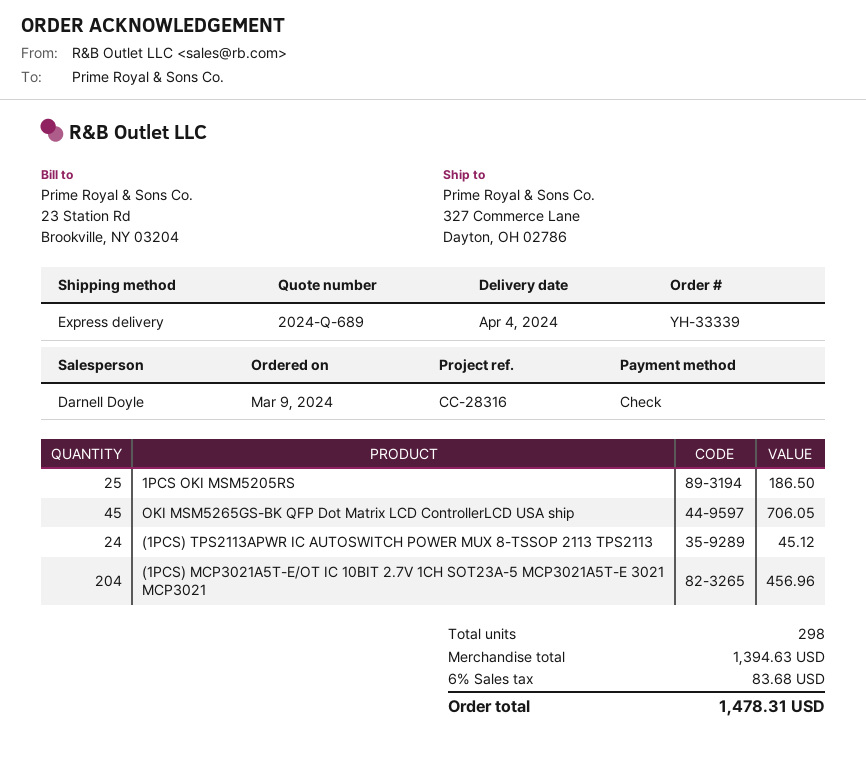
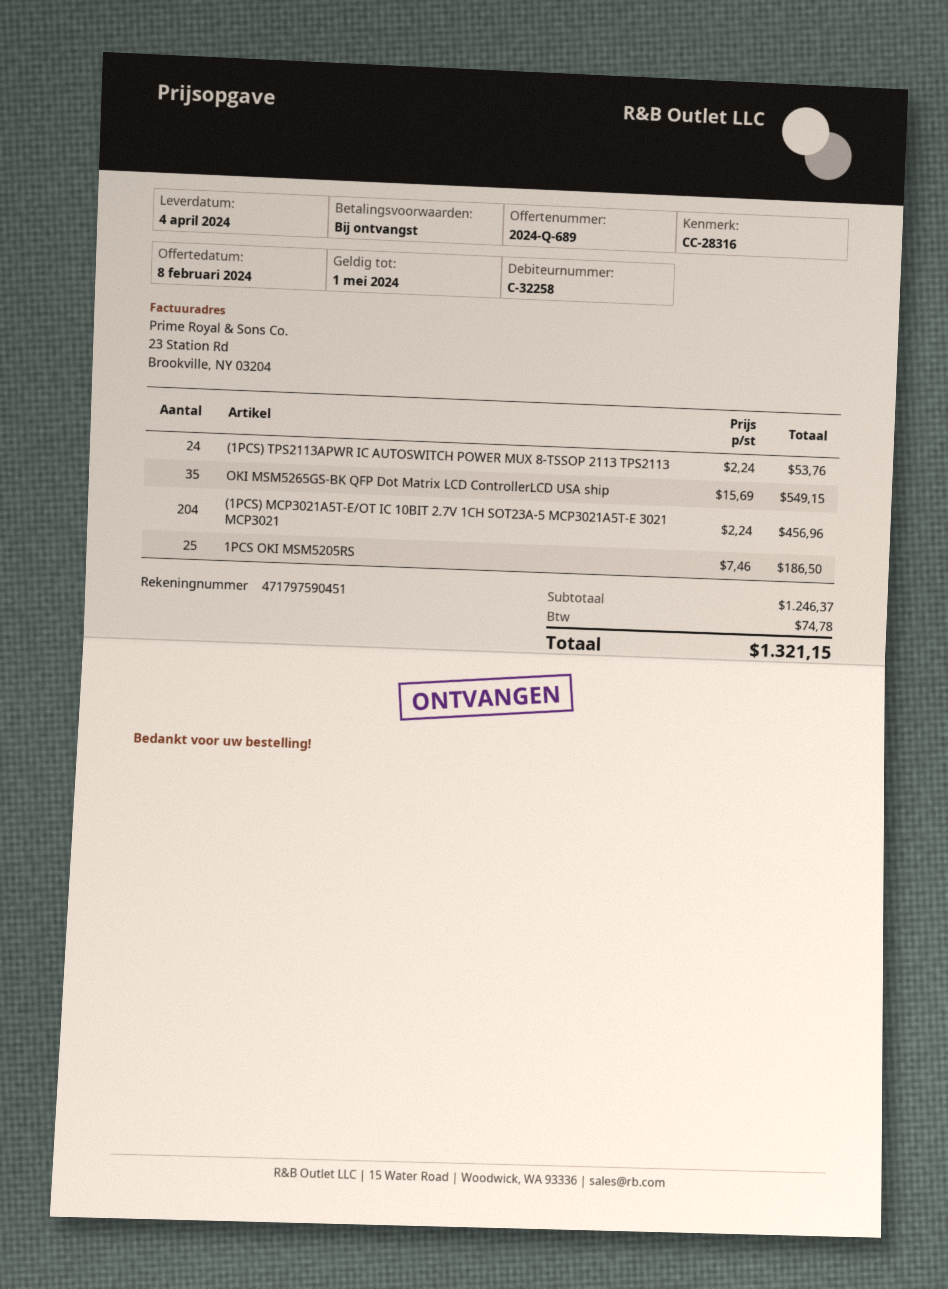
OKI MSM5265GS-BK QFP Dot Matrix LCD ControllerLCD USA ship: 45 for 706.05 -> 35 for 549.15
(1PCS) TPS2113APWR IC AUTOSWITCH POWER MUX 8-TSSOP 2113 TPS2113: 24 for 45.12 -> 24 for 53.76
subtotal: 1394.63 -> 1246.37
tax: 83.68 -> 74.78
total: 1478.31 -> 1321.15

